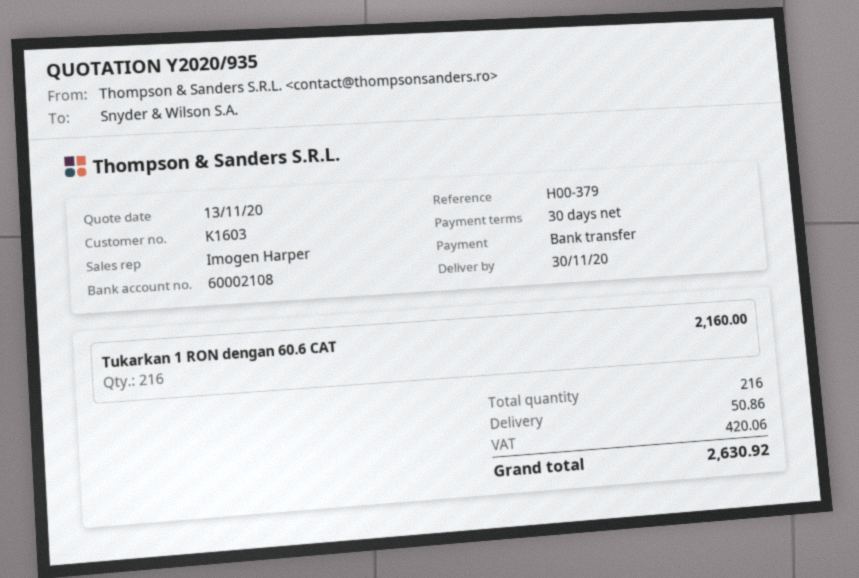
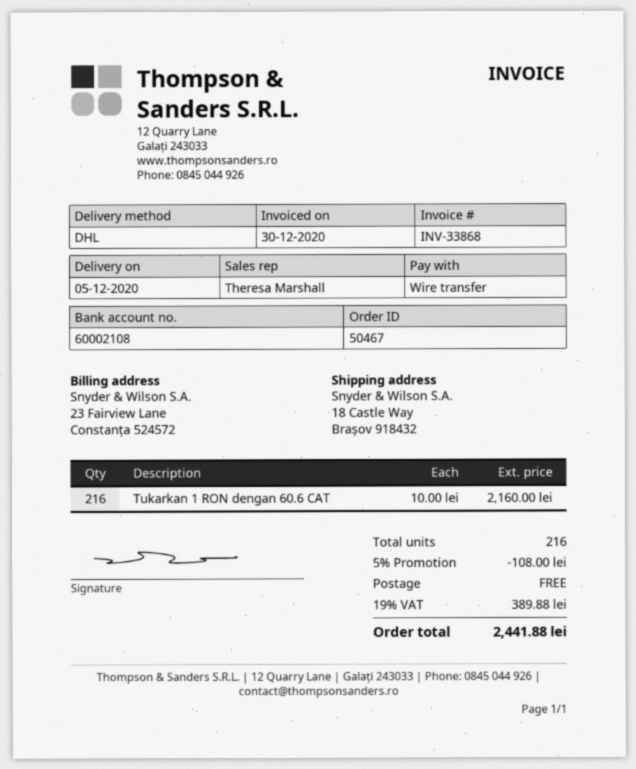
delivery date: 2020-11-30 -> 2020-12-05
sales rep: Imogen Harper -> Theresa Marshall
discount: none -> 5% = 108.00
shipping: 50.86 -> 0.00
tax: 420.06 -> 389.88
total: 2630.92 -> 2441.88

